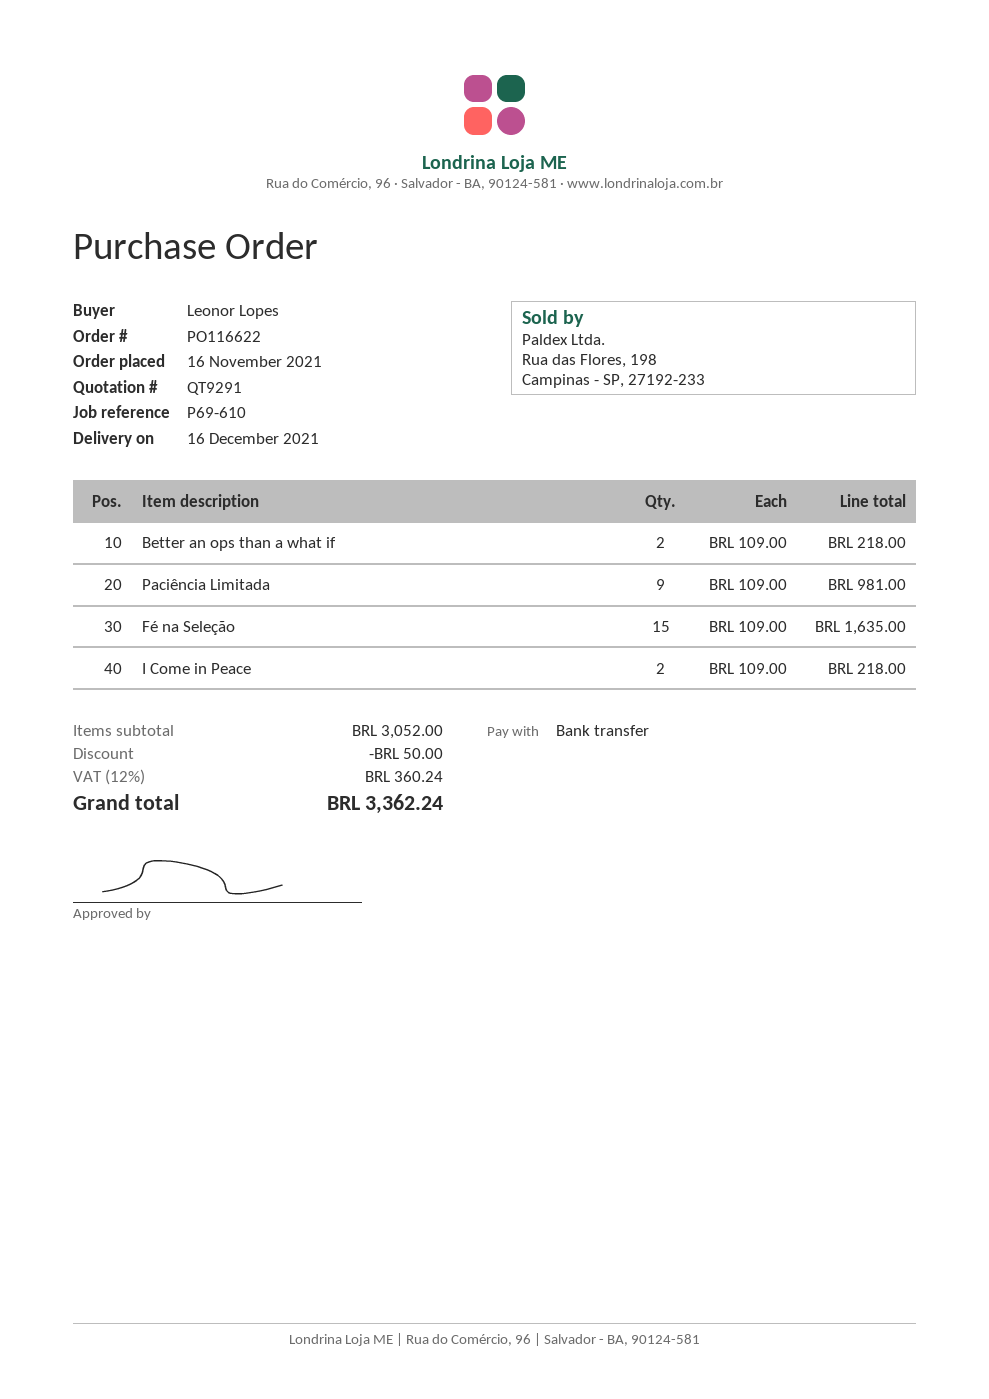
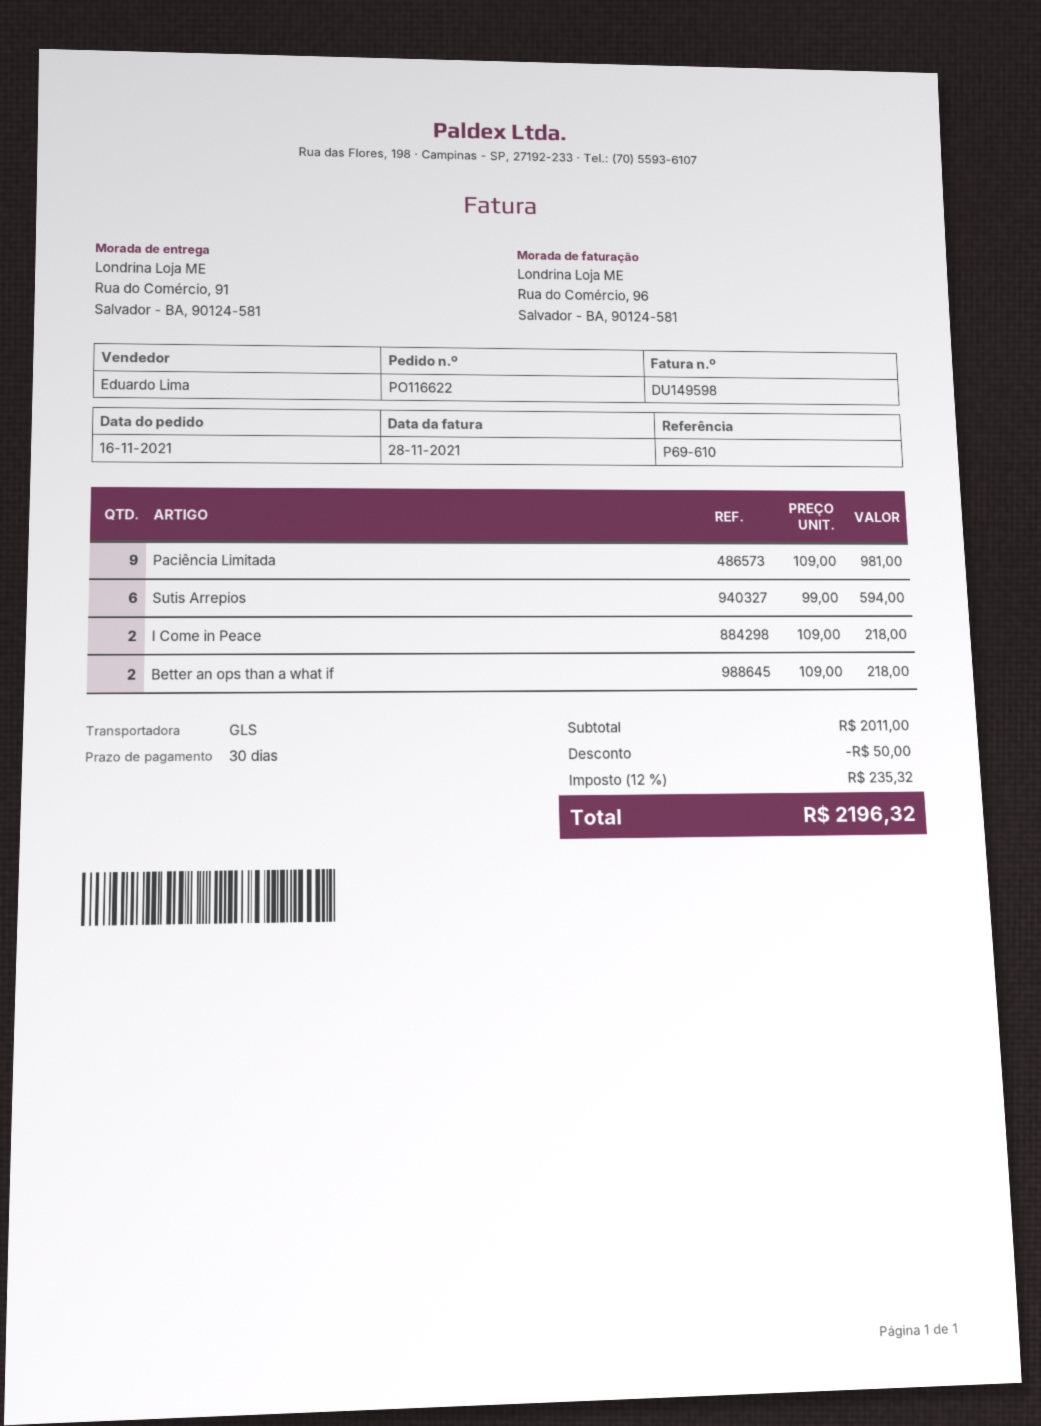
Fé na Seleção: 15 x 109.00 = 1635.00 -> none
Sutis Arrepios: none -> 6 x 99.00 = 594.00
subtotal: 3052.00 -> 2011.00
tax: 12% = 360.24 -> 12% = 235.32
total: 3362.24 -> 2196.32

